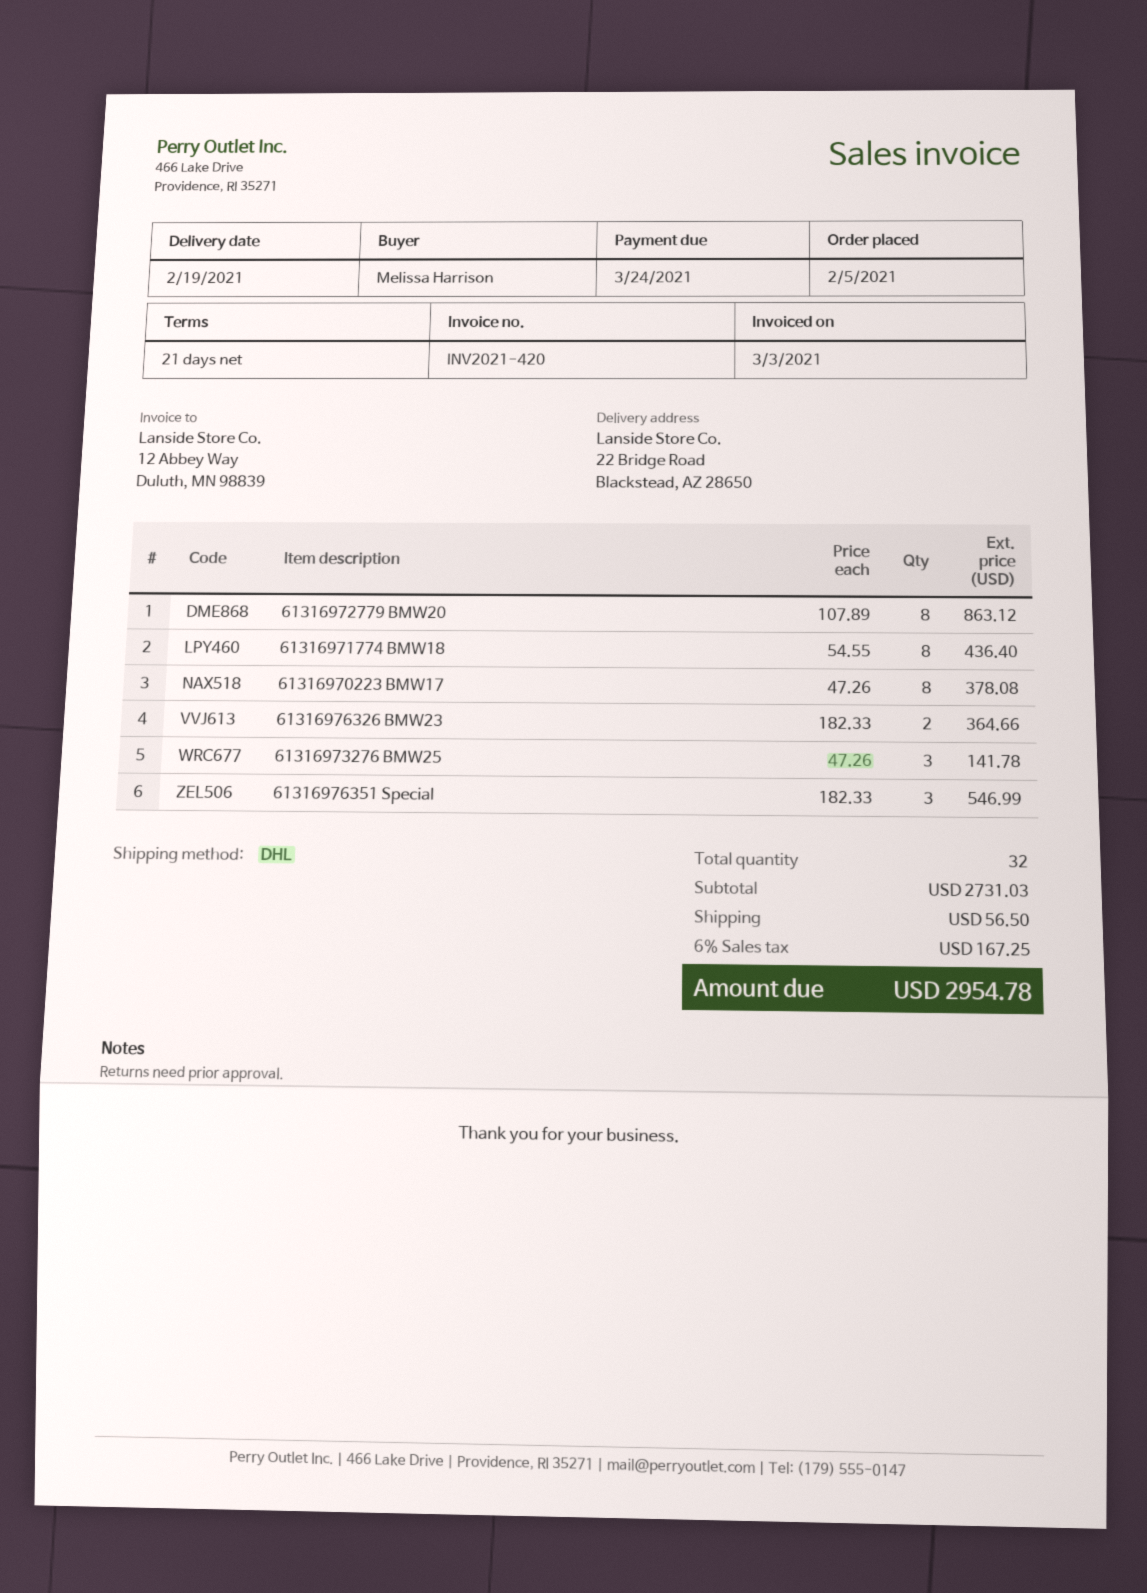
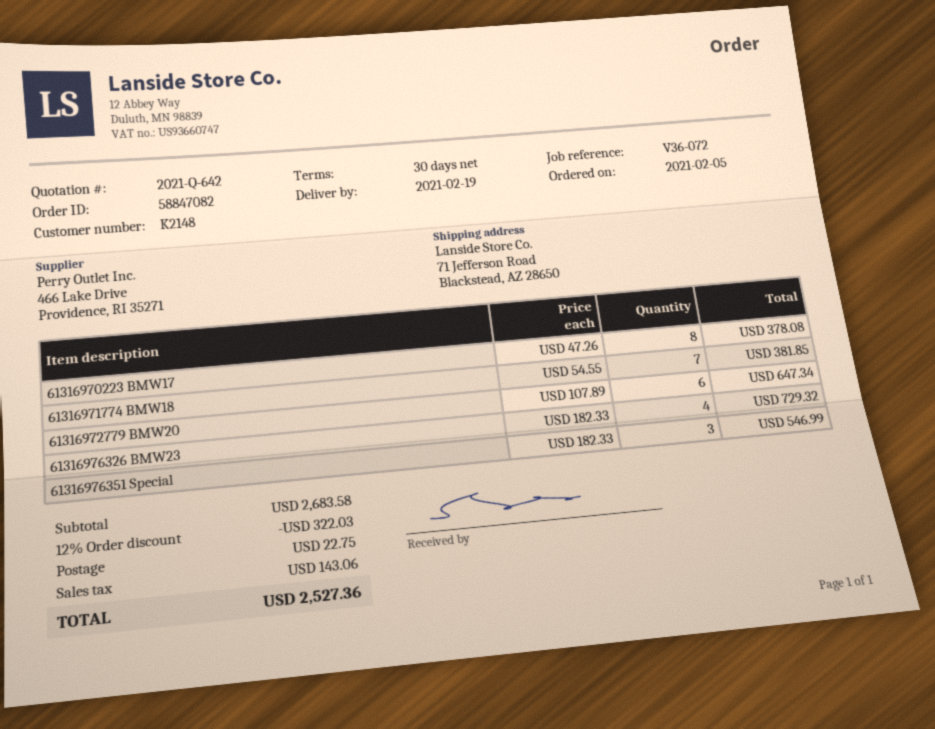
payment terms: 21 days -> 30 days
ship to: 22 Bridge Road, Blackstead, AZ 28650 -> 71 Jefferson Road, Blackstead, AZ 28650
61316972779 BMW20: 8 x 107.89 = 863.12 -> 6 x 107.89 = 647.34
61316971774 BMW18: 8 x 54.55 = 436.40 -> 7 x 54.55 = 381.85
61316976326 BMW23: 2 x 182.33 = 364.66 -> 4 x 182.33 = 729.32
61316973276 BMW25: 3 x 47.26 = 141.78 -> none
subtotal: 2731.03 -> 2683.58
discount: none -> 12% = 322.03
shipping: 56.50 -> 22.75
tax: 167.25 -> 143.06
total: 2954.78 -> 2527.36

